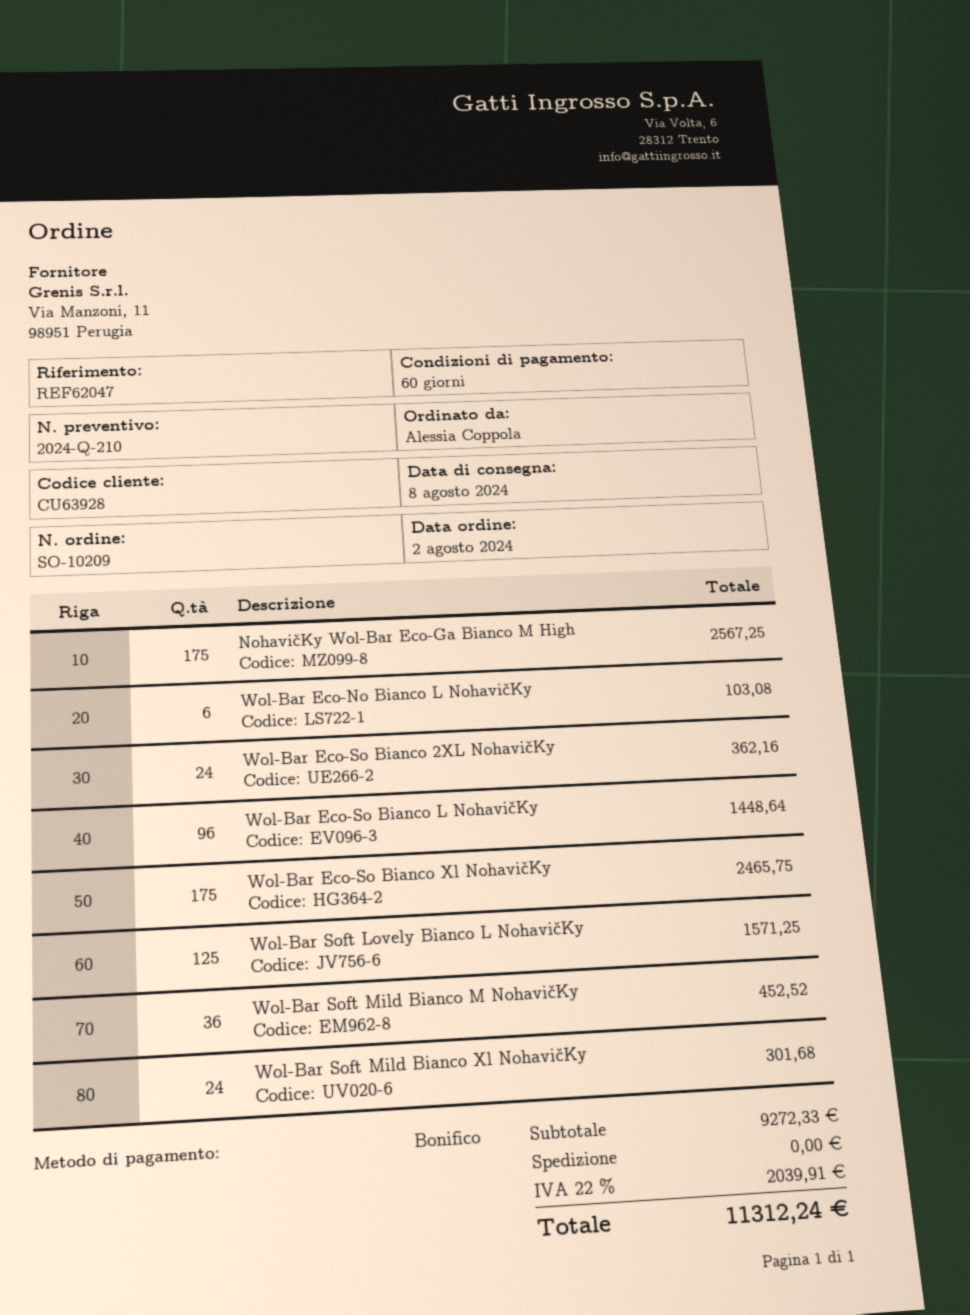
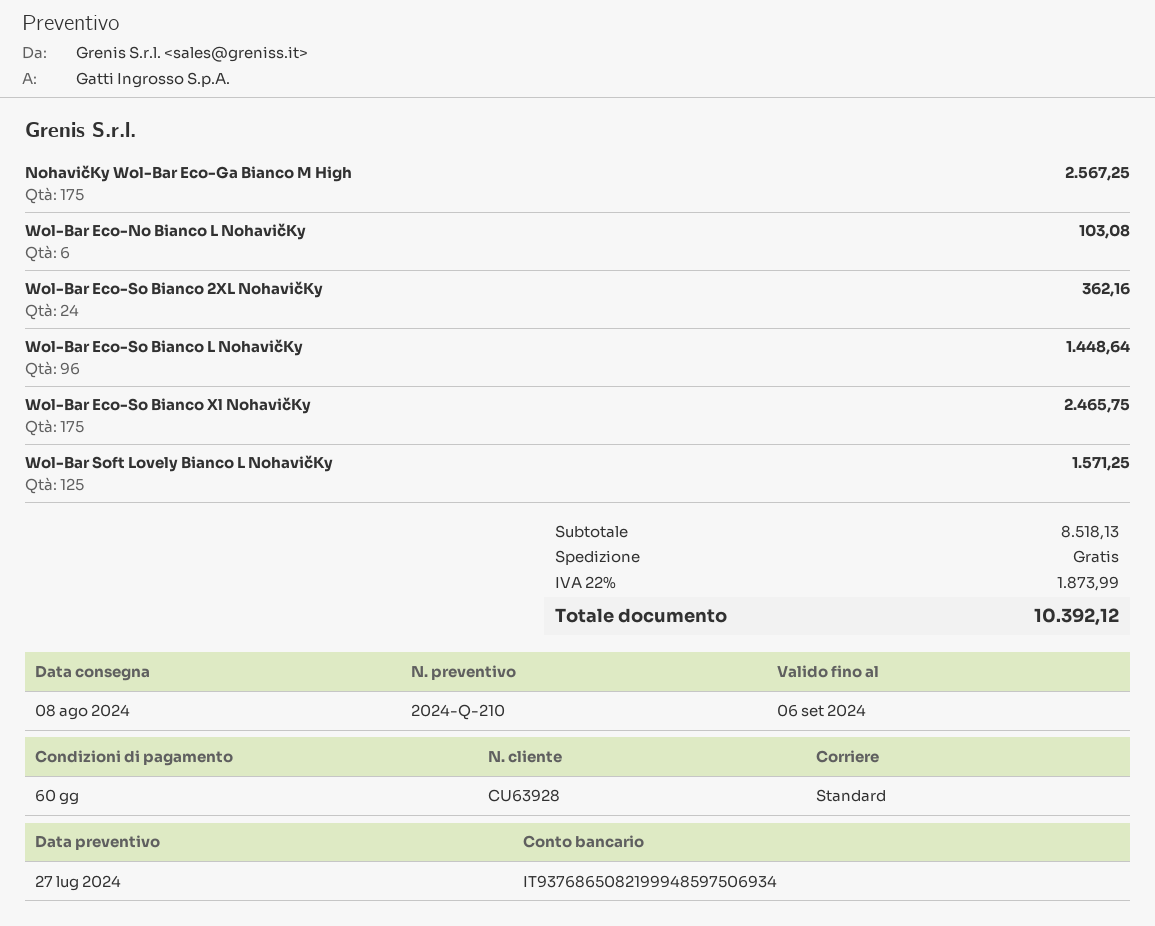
Wol-Bar Soft Mild Bianco M NohavičKy: 36 for 452.52 -> none
Wol-Bar Soft Mild Bianco Xl NohavičKy: 24 for 301.68 -> none
subtotal: 9272.33 -> 8518.13
tax: 22% = 2039.91 -> 22% = 1873.99
total: 11312.24 -> 10392.12

